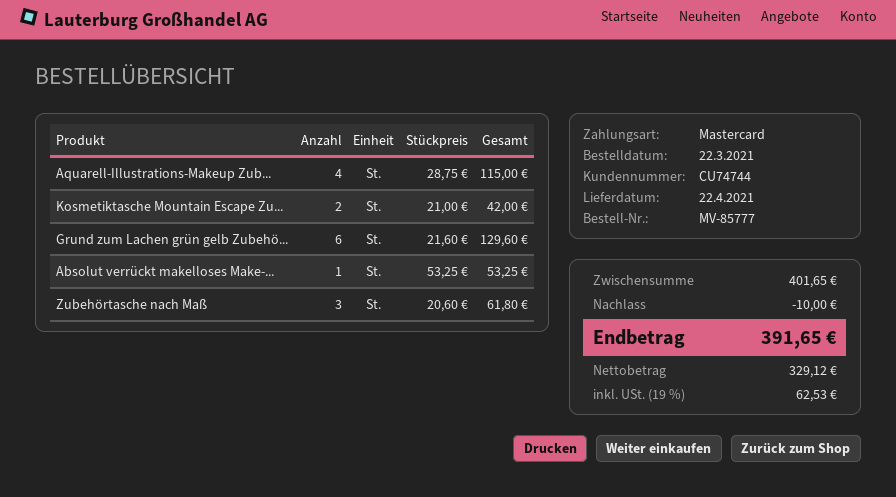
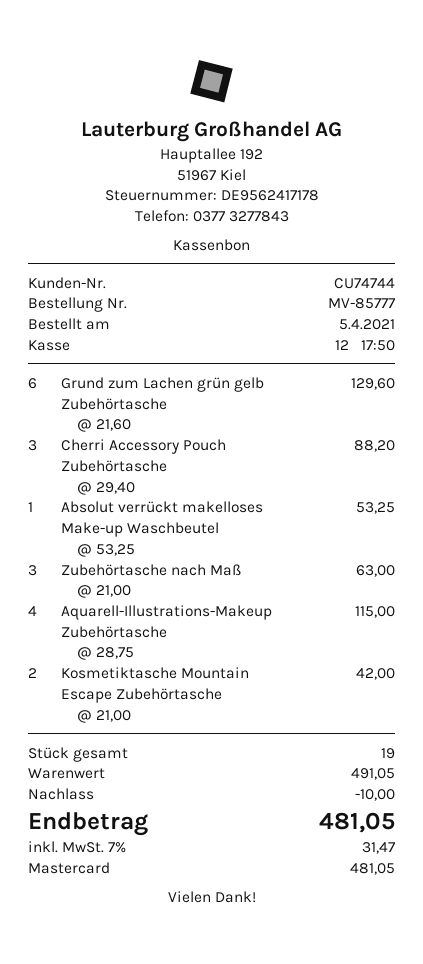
order date: 2021-03-22 -> 2021-04-05
Zubehörtasche nach Maß: 3 x 20.60 = 61.80 -> 3 x 21.00 = 63.00
Cherri Accessory Pouch Zubehörtasche: none -> 3 x 29.40 = 88.20
subtotal: 401.65 -> 491.05
tax: 19% = 62.53 -> 7% = 31.47
total: 391.65 -> 481.05

